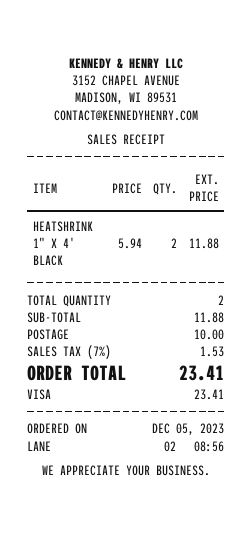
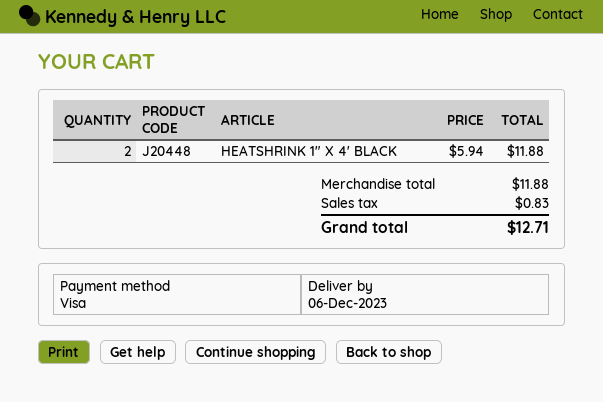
shipping: 10.00 -> none
tax: 1.53 -> 0.83
total: 23.41 -> 12.71

